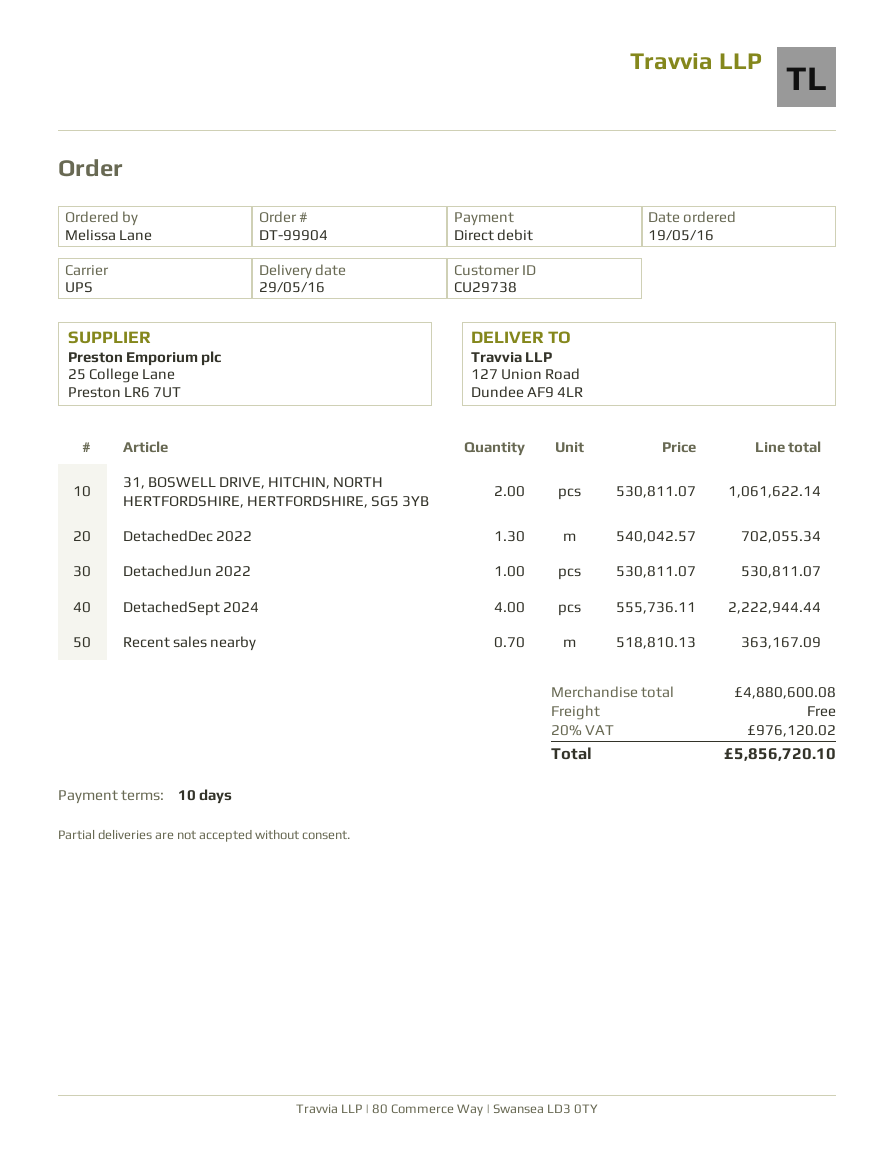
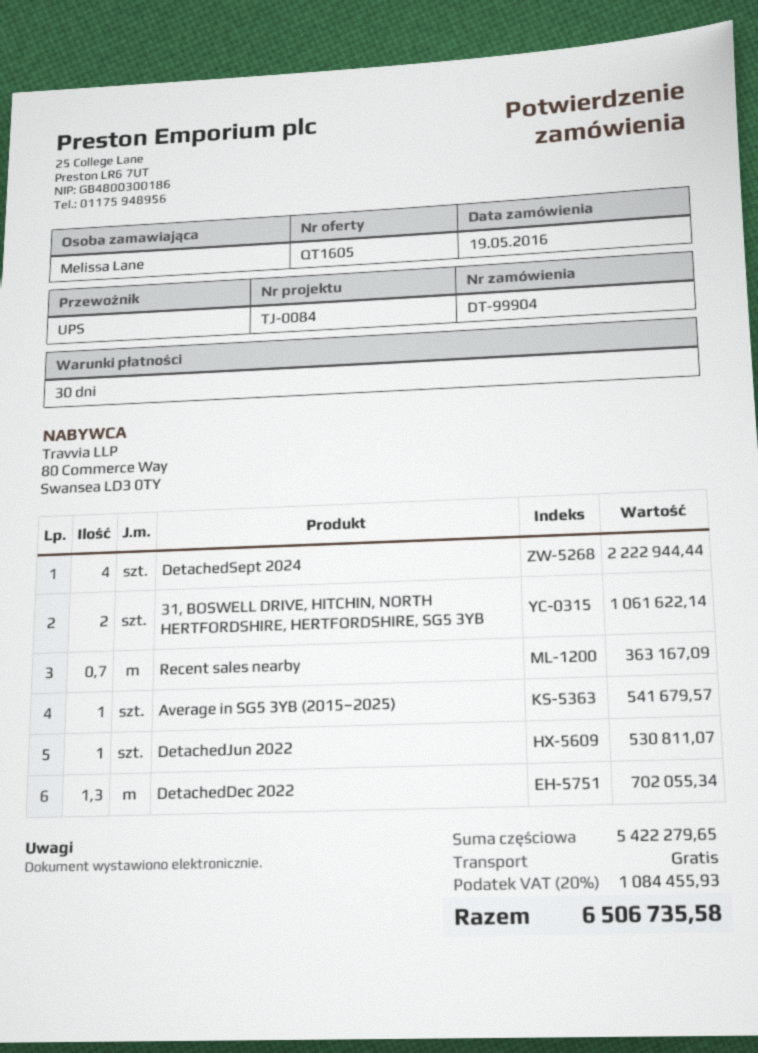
payment terms: 10 days -> 30 days
Average in SG5 3YB (2015–2025): none -> 1 for 541679.57
subtotal: 4880600.08 -> 5422279.65
tax: 20% = 976120.02 -> 20% = 1084455.93
total: 5856720.10 -> 6506735.58

